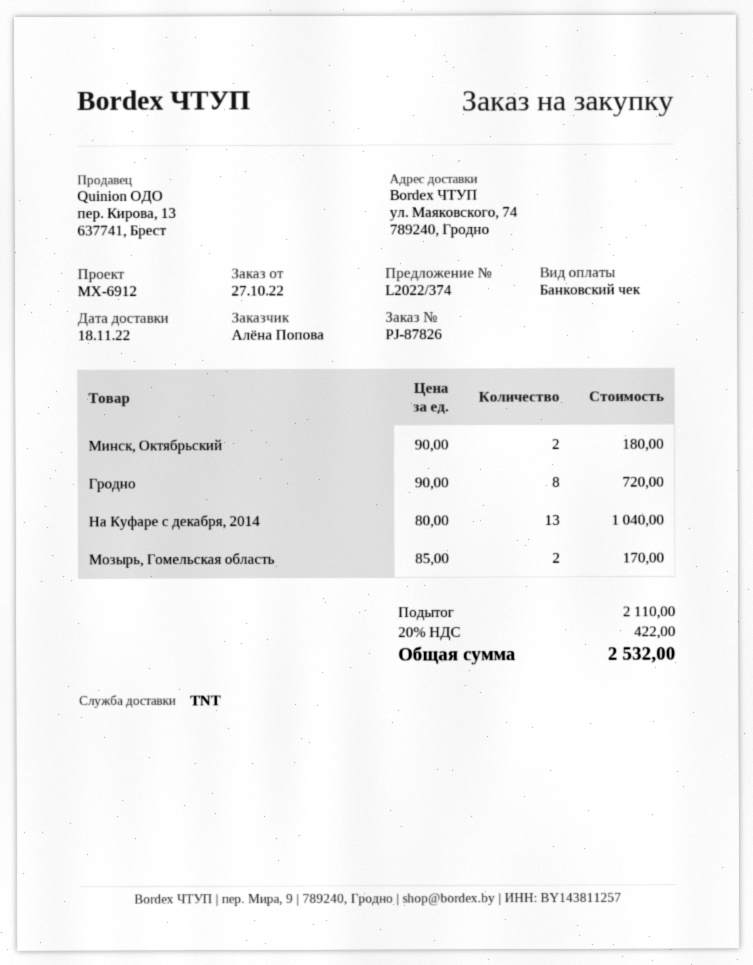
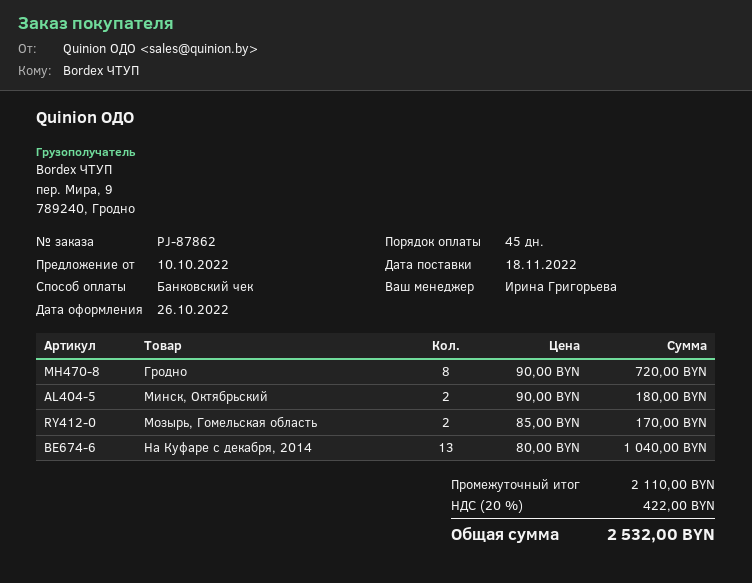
order number: PJ-87826 -> PJ-87862
order date: 2022-10-27 -> 2022-10-26
ship to: ул. Маяковского, 74, 789240, Гродно -> пер. Мира, 9, 789240, Гродно

